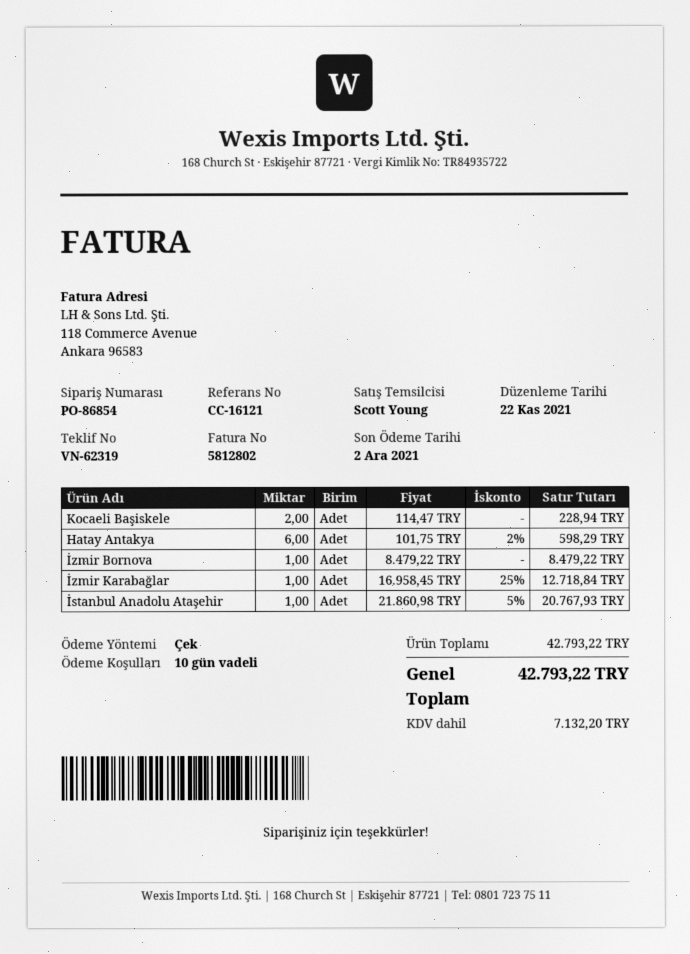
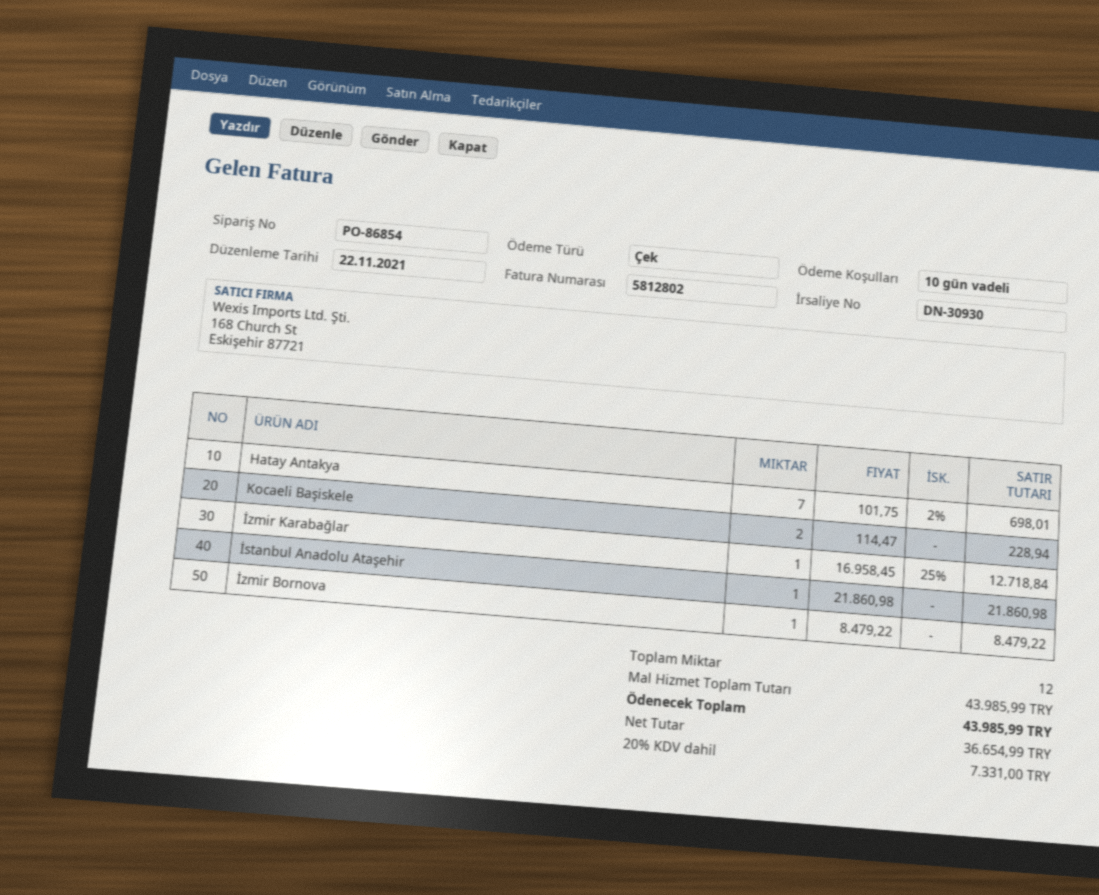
Hatay Antakya: 6 x 101.75 - 2% = 598.29 -> 7 x 101.75 - 2% = 698.01
İstanbul Anadolu Ataşehir: 1 x 21860.98 - 5% = 20767.93 -> 1 x 21860.98 = 21860.98
subtotal: 42793.22 -> 43985.99
tax: 7132.20 -> 7331.00
total: 42793.22 -> 43985.99

